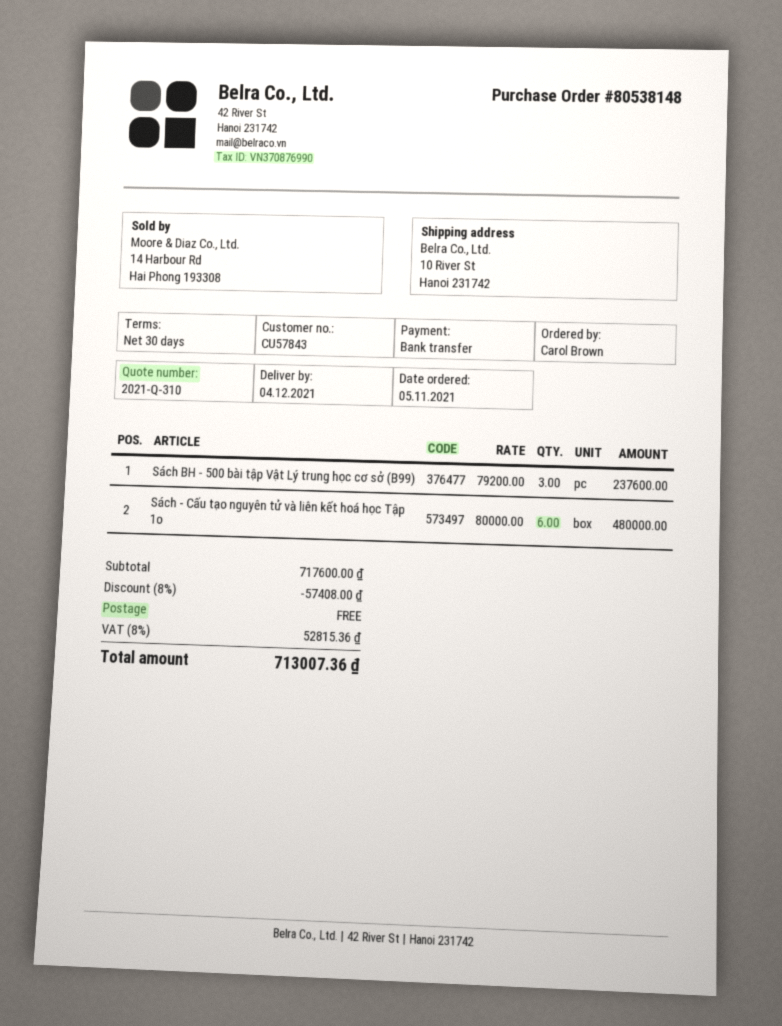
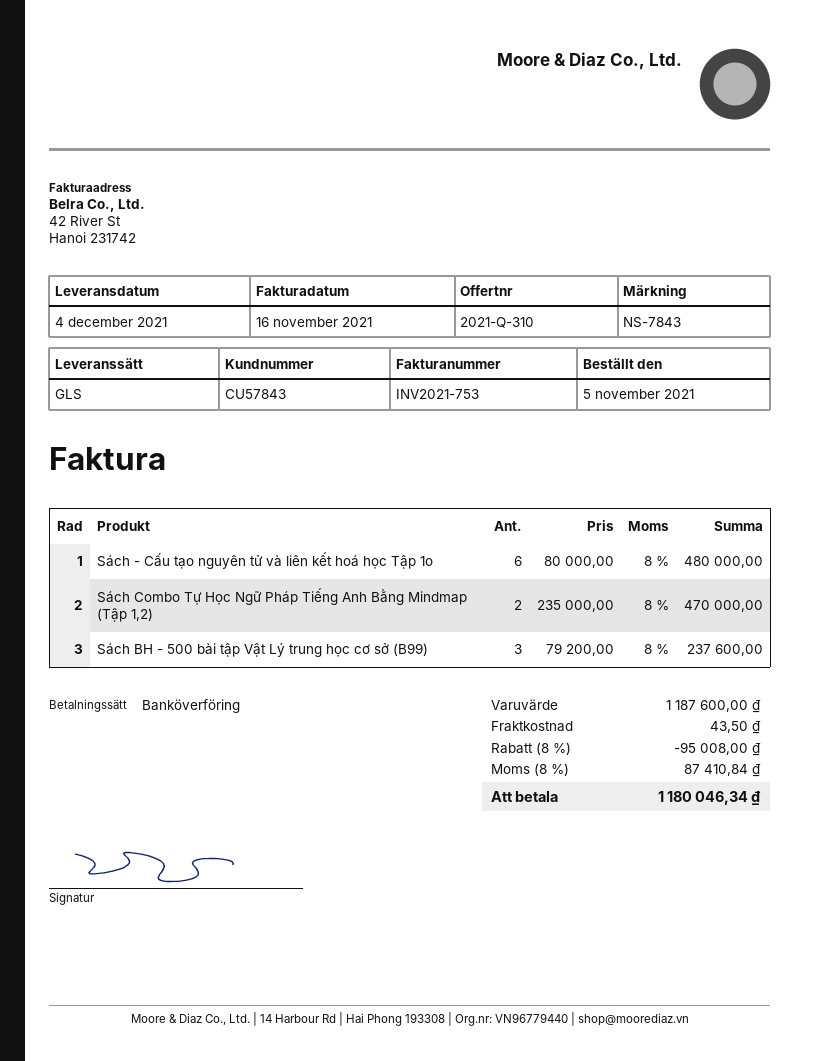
Sách Combo Tự Học Ngữ Pháp Tiếng Anh Bằng Mindmap (Tập 1,2): none -> 2 x 235000.00 = 470000.00
subtotal: 717600.00 -> 1187600.00
discount: 8% = 57408.00 -> 8% = 95008.00
shipping: 0.00 -> 43.50
tax: 8% = 52815.36 -> 8% = 87410.84
total: 713007.36 -> 1180046.34

